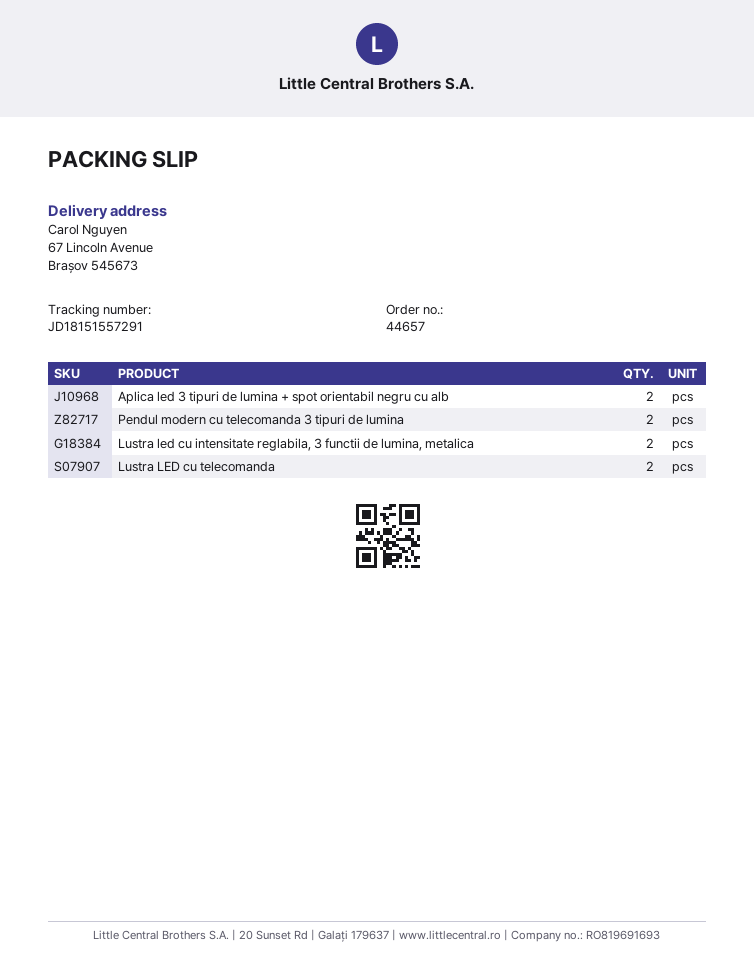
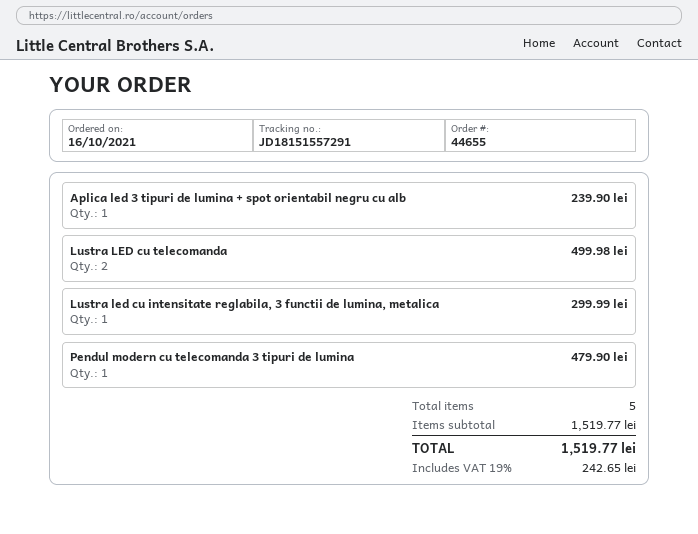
order number: 44657 -> 44655
Aplica led 3 tipuri de lumina + spot orientabil negru cu alb: 2 -> 1
Pendul modern cu telecomanda 3 tipuri de lumina: 2 -> 1
Lustra led cu intensitate reglabila, 3 functii de lumina, metalica: 2 -> 1

